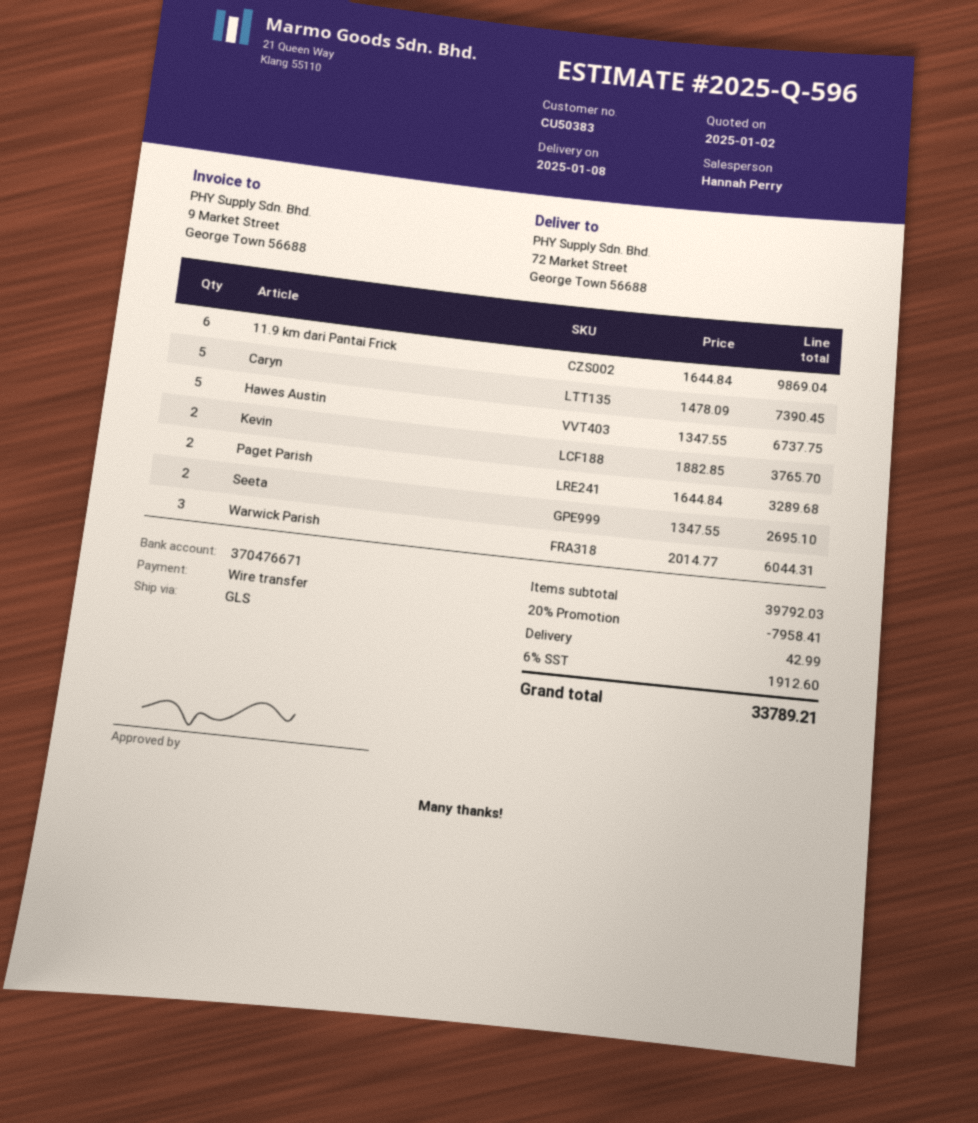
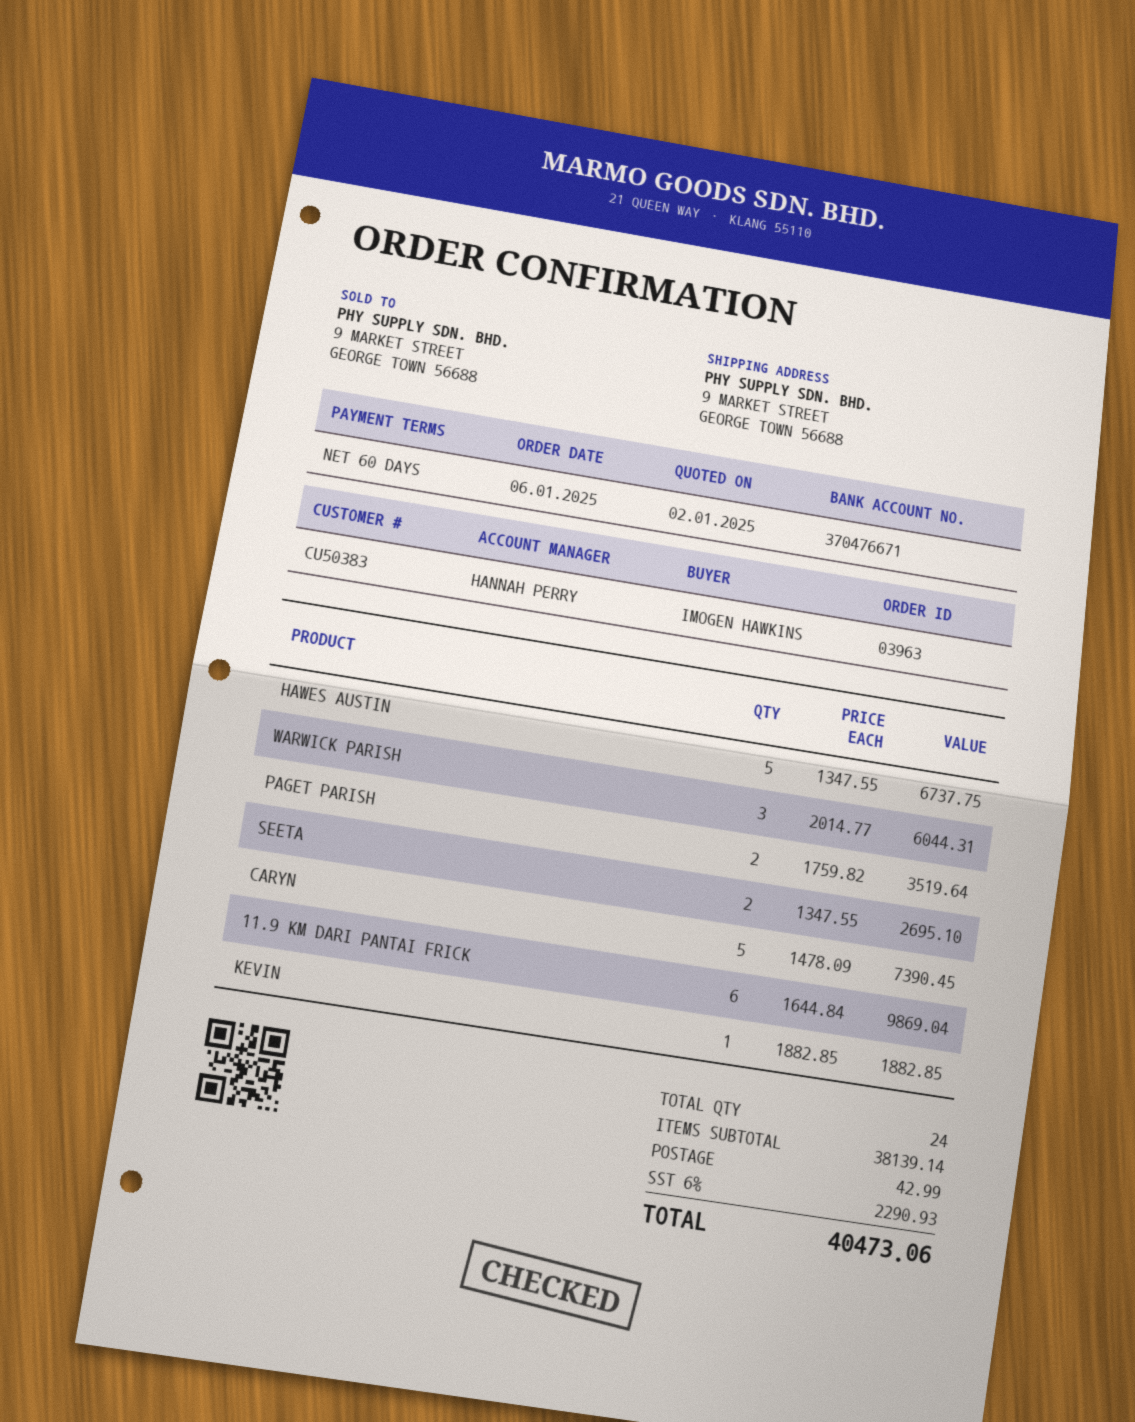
ship to: 72 Market Street, George Town 56688 -> 9 MARKET STREET, GEORGE TOWN 56688
Kevin: 2 x 1882.85 = 3765.70 -> 1 x 1882.85 = 1882.85
Paget Parish: 2 x 1644.84 = 3289.68 -> 2 x 1759.82 = 3519.64
subtotal: 39792.03 -> 38139.14
discount: 20% = 7958.41 -> none
tax: 6% = 1912.60 -> 6% = 2290.93
total: 33789.21 -> 40473.06

